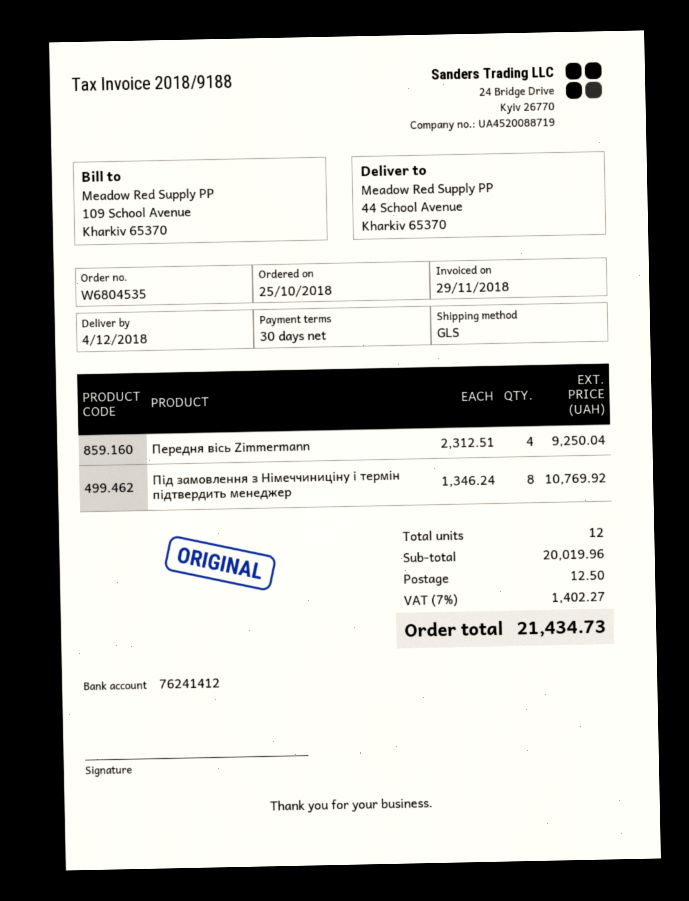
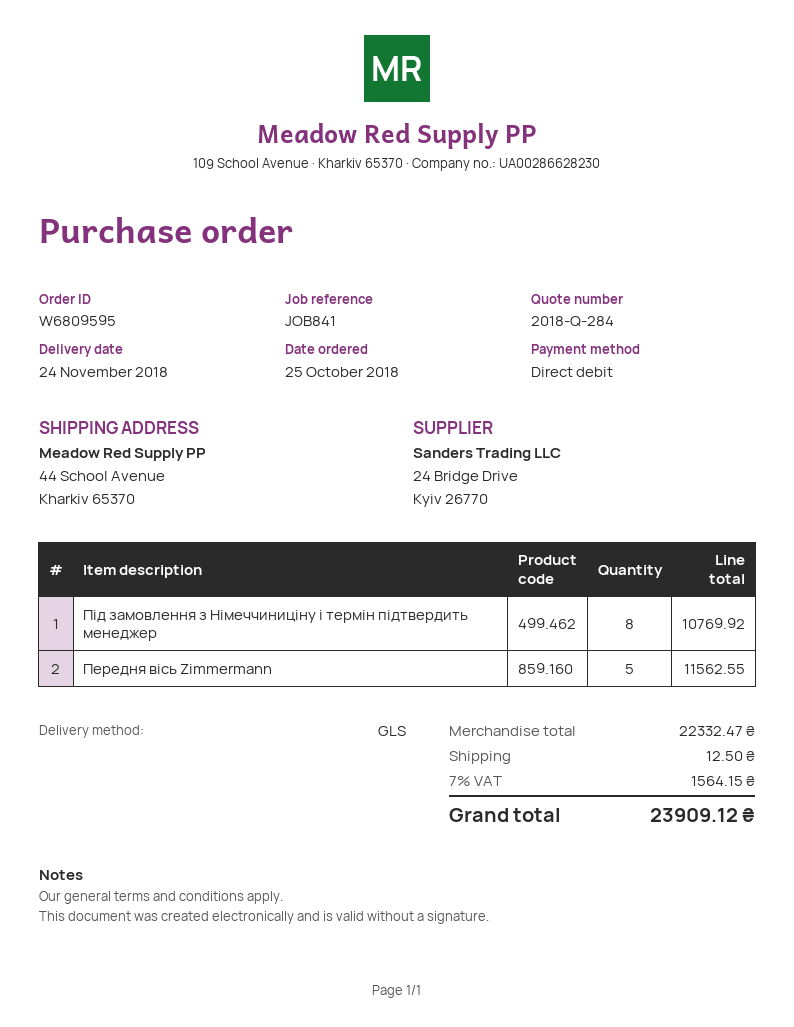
order number: W6804535 -> W6809595
delivery date: 2018-12-04 -> 2018-11-24
Передня вісь Zimmermann: 4 for 9250.04 -> 5 for 11562.55
subtotal: 20019.96 -> 22332.47
tax: 7% = 1402.27 -> 7% = 1564.15
total: 21434.73 -> 23909.12

